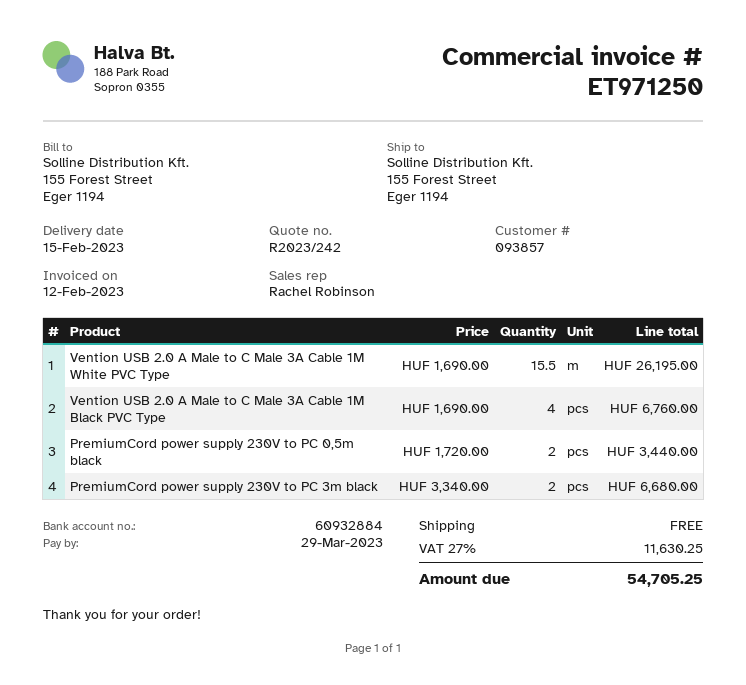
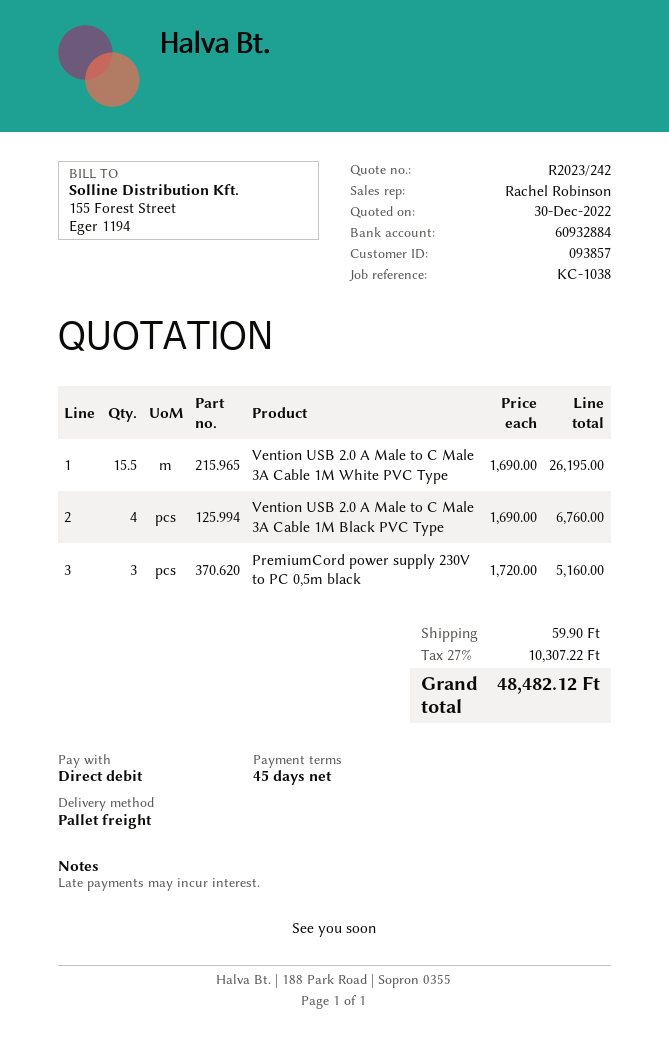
PremiumCord power supply 230V to PC 0,5m black: 2 x 1720.00 = 3440.00 -> 3 x 1720.00 = 5160.00
PremiumCord power supply 230V to PC 3m black: 2 x 3340.00 = 6680.00 -> none
shipping: 0.00 -> 59.90
tax: 27% = 11630.25 -> 27% = 10307.22
total: 54705.25 -> 48482.12

